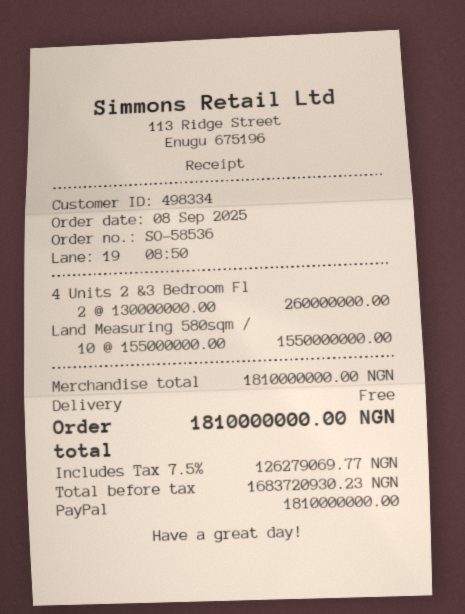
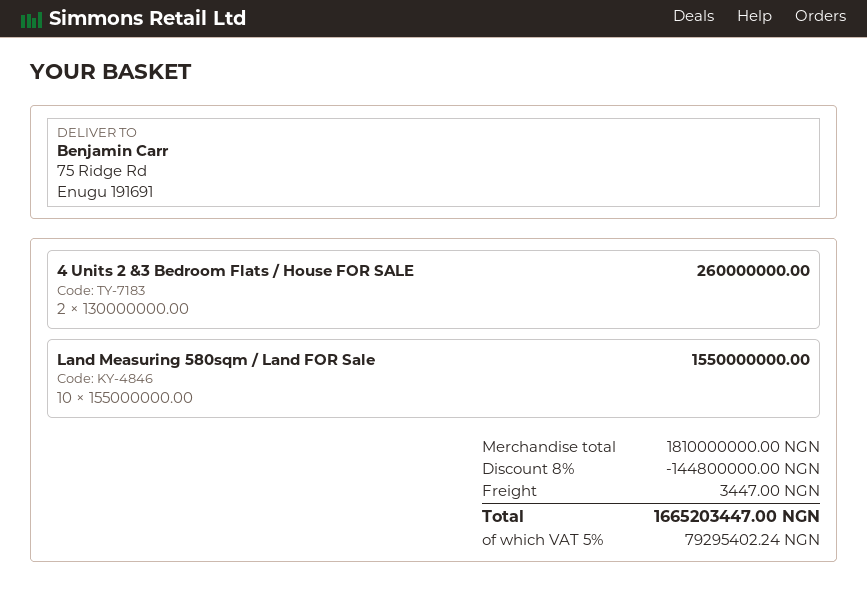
discount: none -> 8% = 144800000.00
shipping: 0.00 -> 3447.00
tax: 7.5% = 126279069.77 -> 5% = 79295402.24
total: 1810000000.00 -> 1665203447.00

